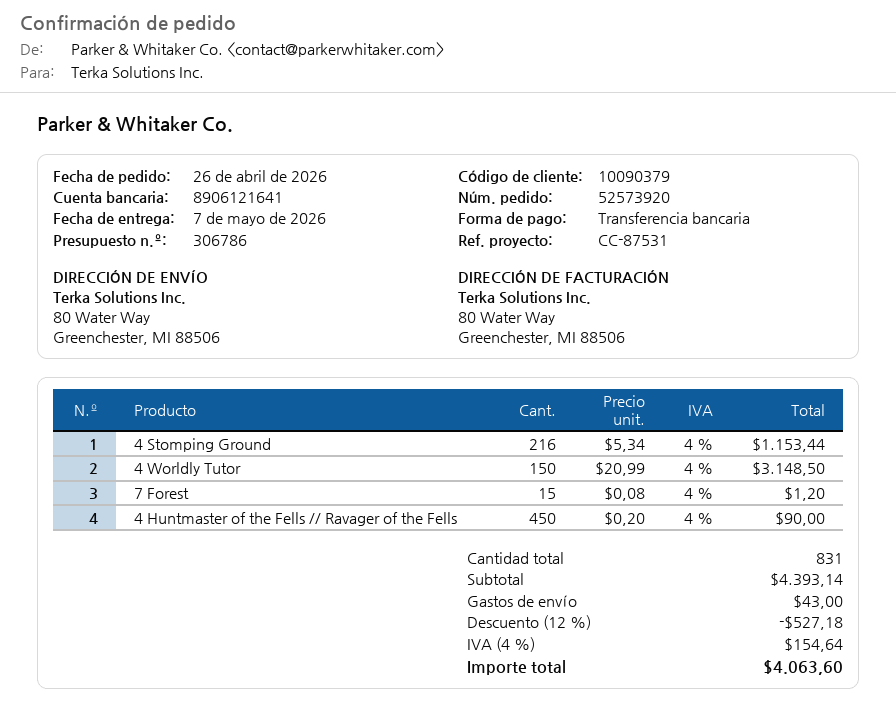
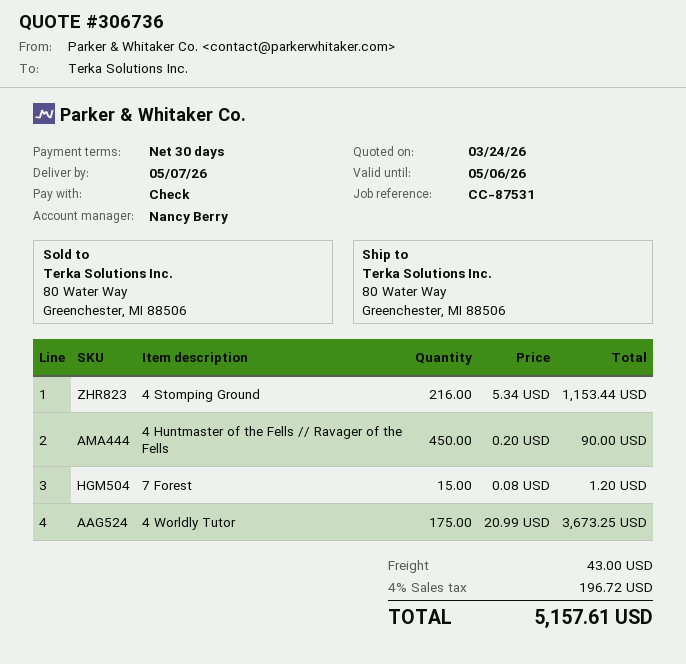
quote number: 306786 -> 306736
payment method: bank transfer -> cheque
4 Worldly Tutor: 150 x 20.99 = 3148.50 -> 175 x 20.99 = 3673.25
discount: 12% = 527.18 -> none
tax: 4% = 154.64 -> 4% = 196.72
total: 4063.60 -> 5157.61

